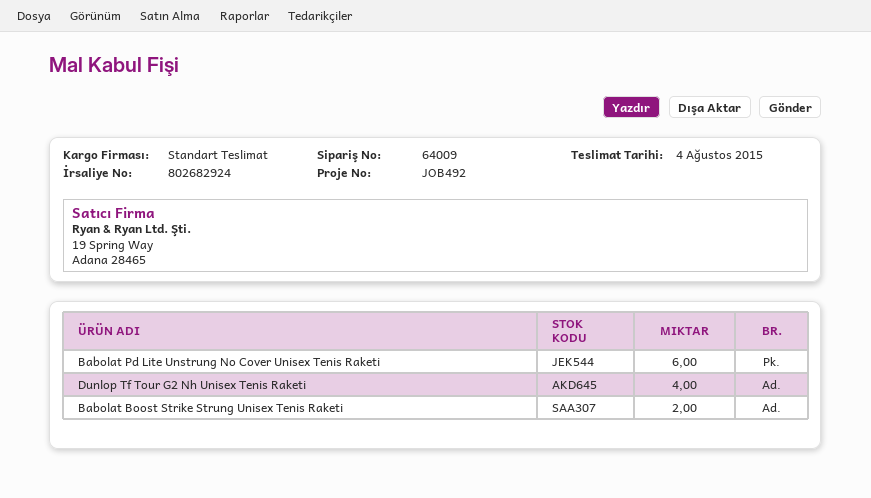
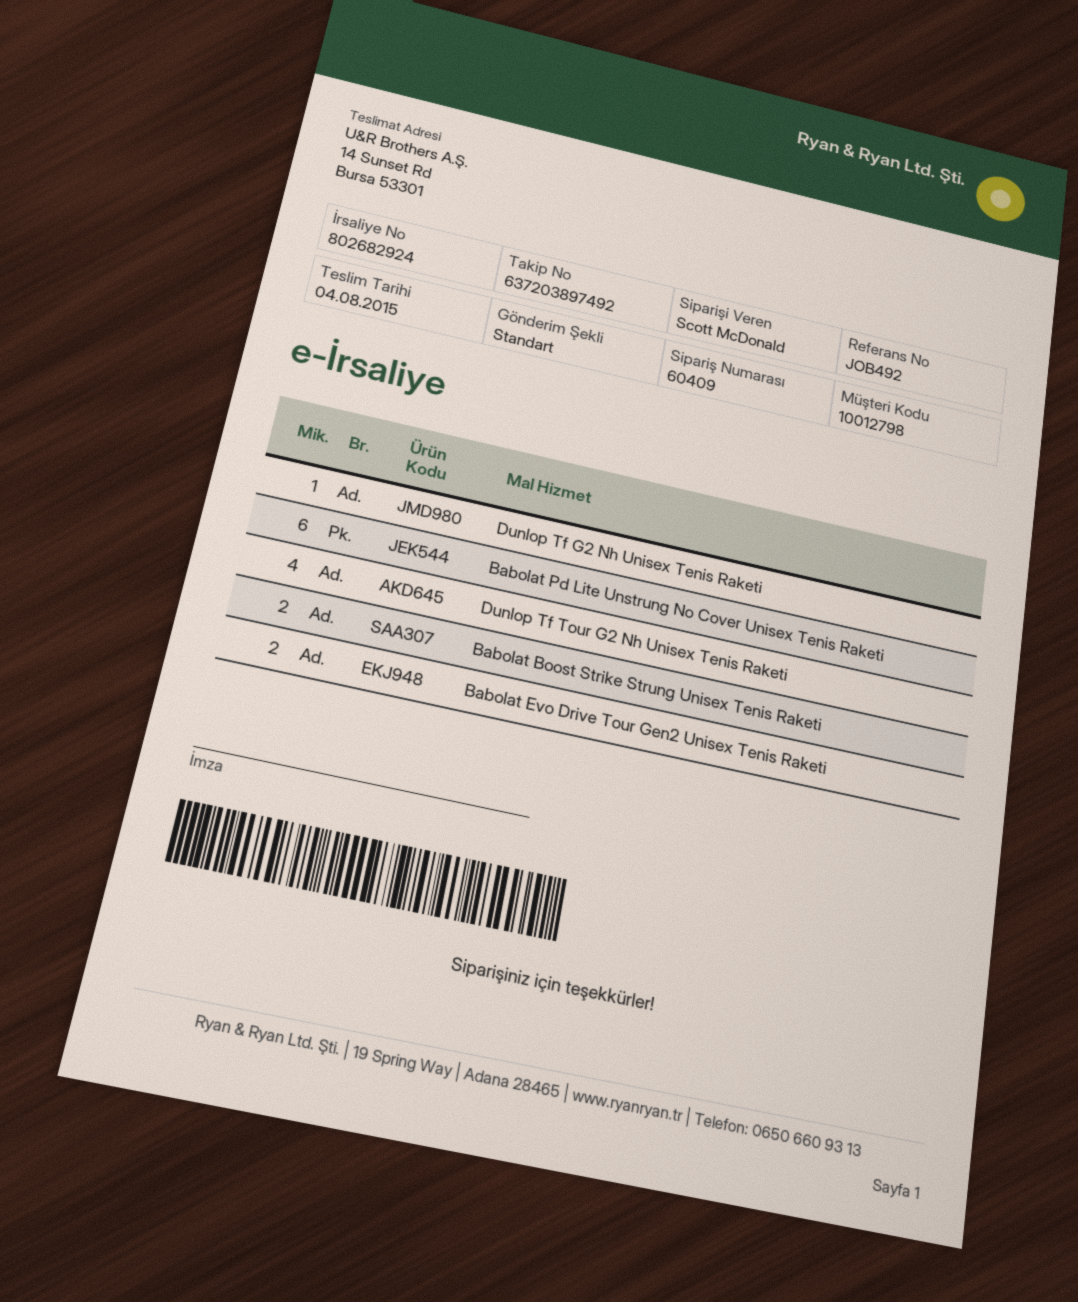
order number: 64009 -> 60409
Dunlop Tf G2 Nh Unisex Tenis Raketi: none -> 1
Babolat Evo Drive Tour Gen2 Unisex Tenis Raketi: none -> 2

